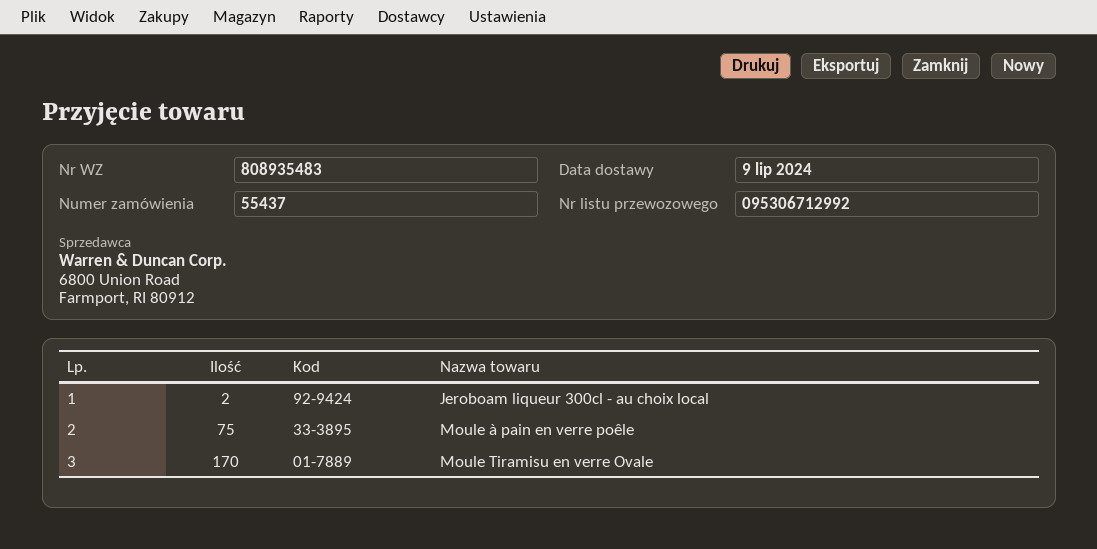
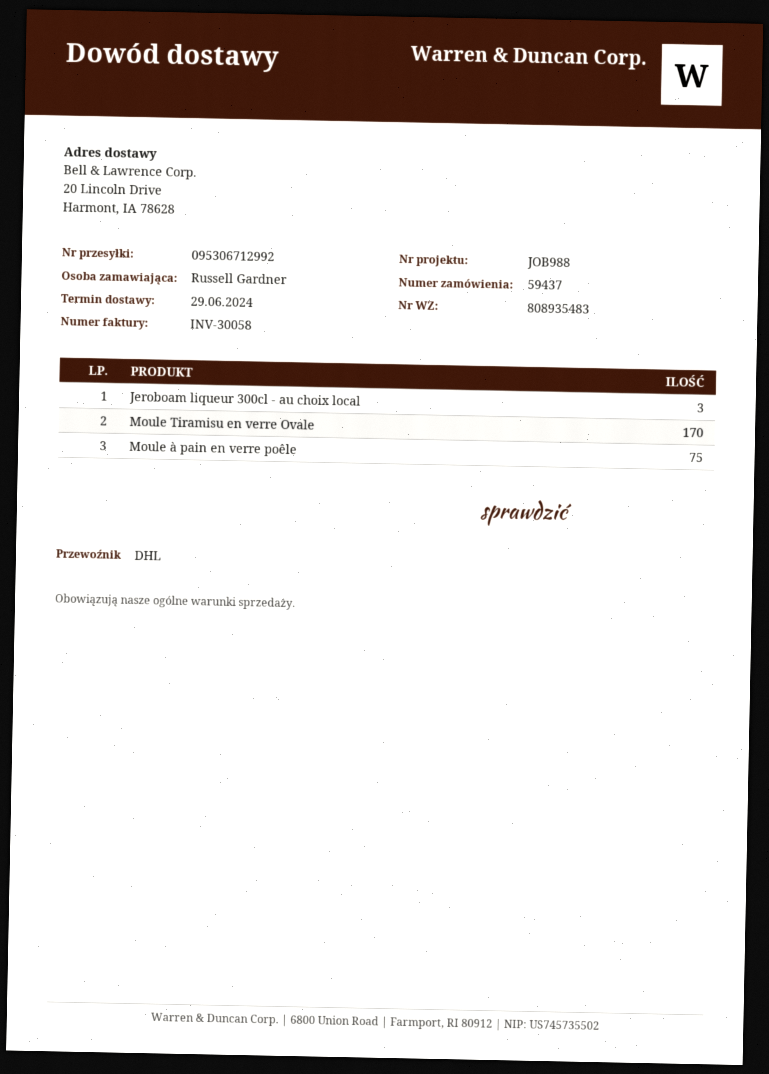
order number: 55437 -> 59437
delivery date: 2024-07-09 -> 2024-06-29
Jeroboam liqueur 300cl - au choix local: 2 -> 3

